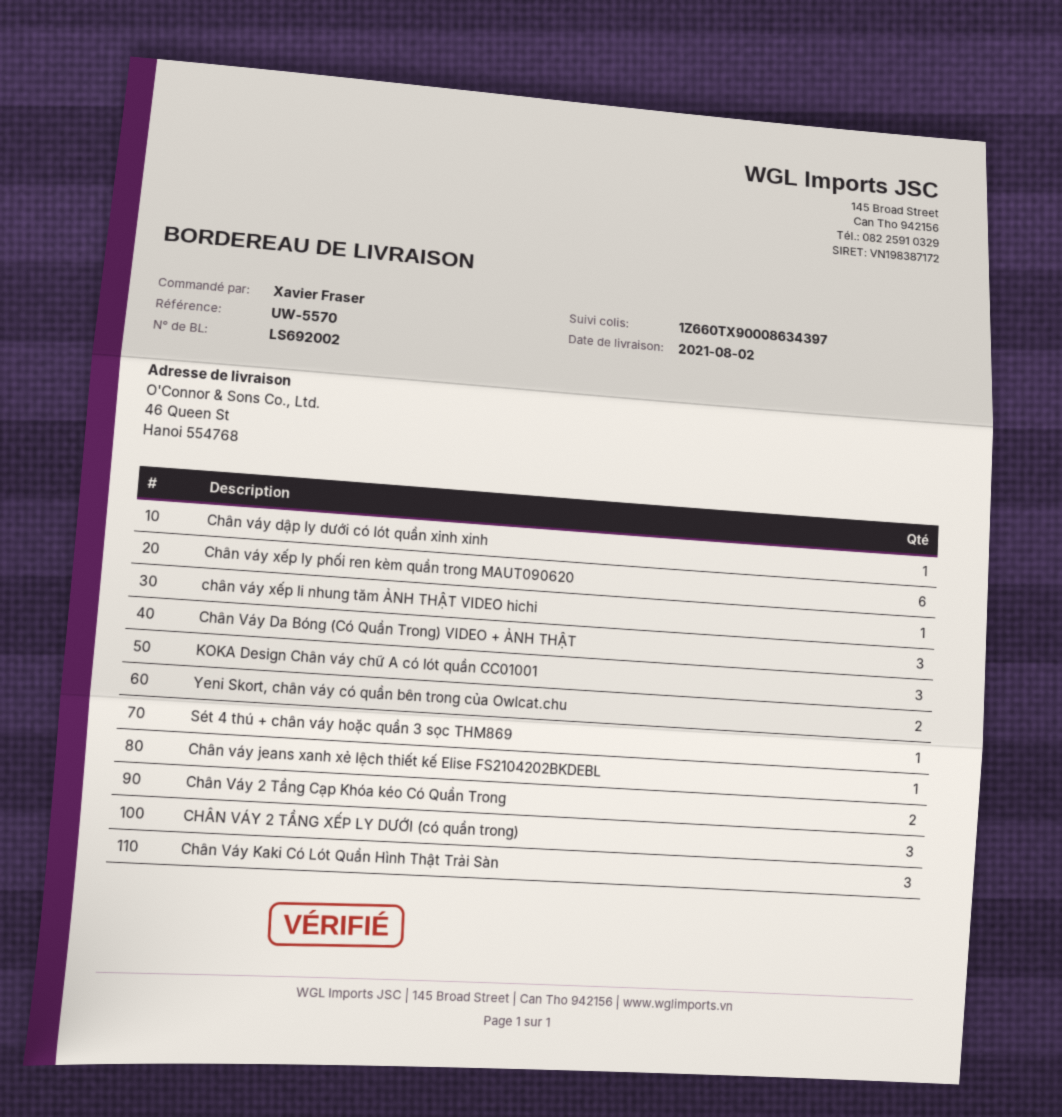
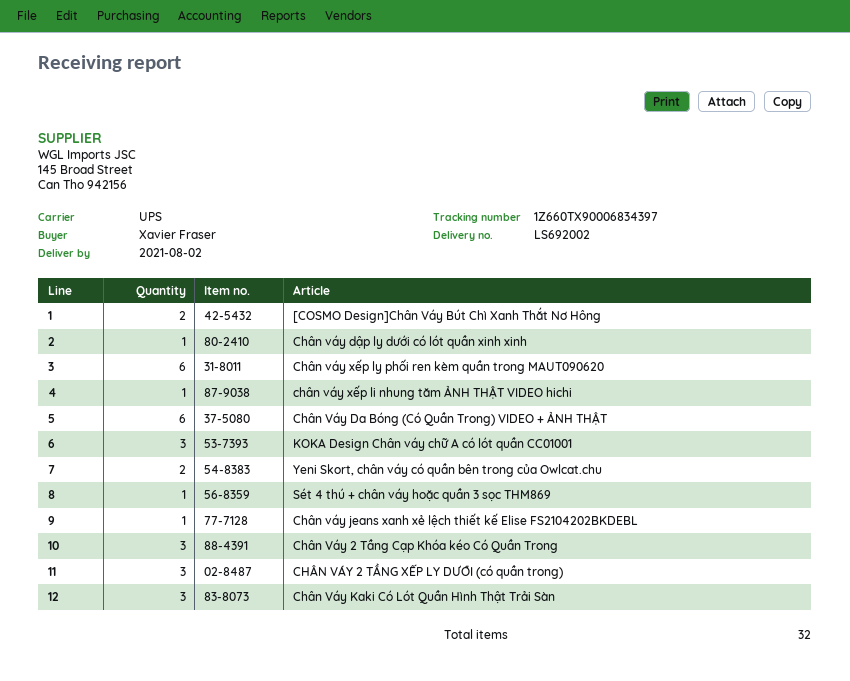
tracking number: 1Z660TX90008634397 -> 1Z660TX90006834397
Chân Váy Da Bóng (Có Quần Trong) VIDEO + ẢNH THẬT: 3 -> 6
Chân Váy 2 Tầng Cạp Khóa kéo Có Quần Trong: 2 -> 3
[COSMO Design]Chân Váy Bút Chì Xanh Thắt Nơ Hông: none -> 2

